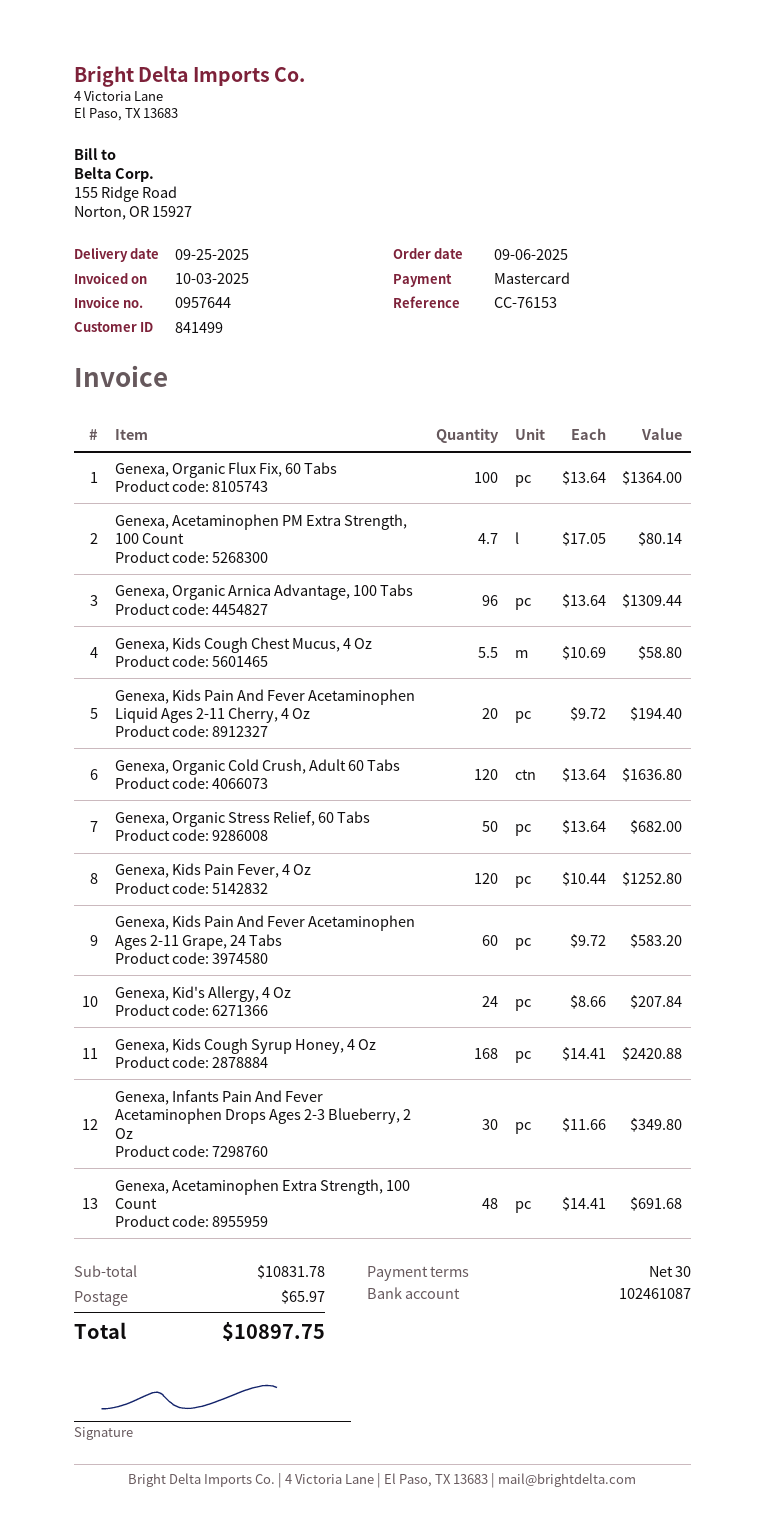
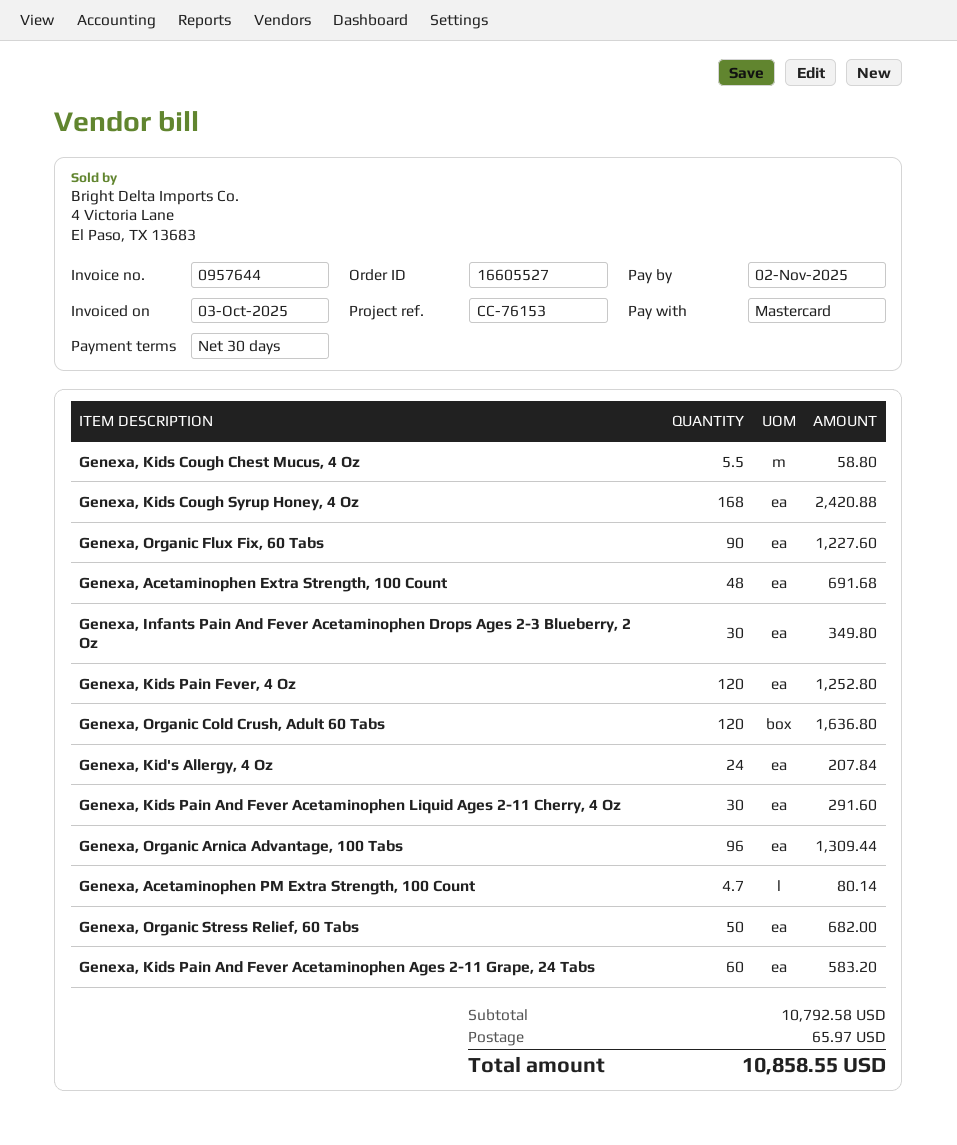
Genexa, Organic Flux Fix, 60 Tabs: 100 for 1364.00 -> 90 for 1227.60
Genexa, Kids Pain And Fever Acetaminophen Liquid Ages 2-11 Cherry, 4 Oz: 20 for 194.40 -> 30 for 291.60
subtotal: 10831.78 -> 10792.58
total: 10897.75 -> 10858.55

